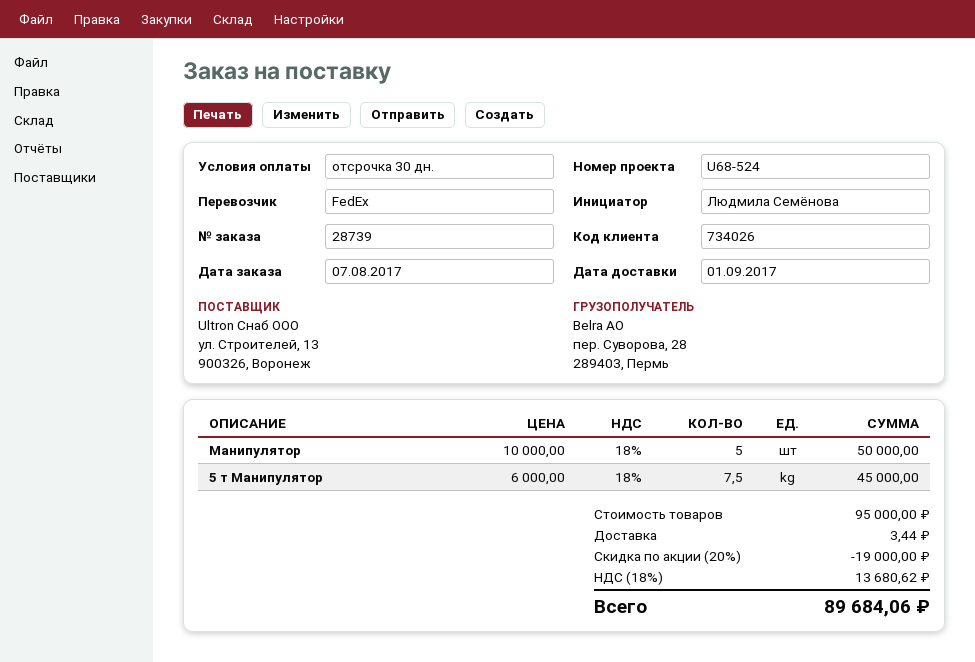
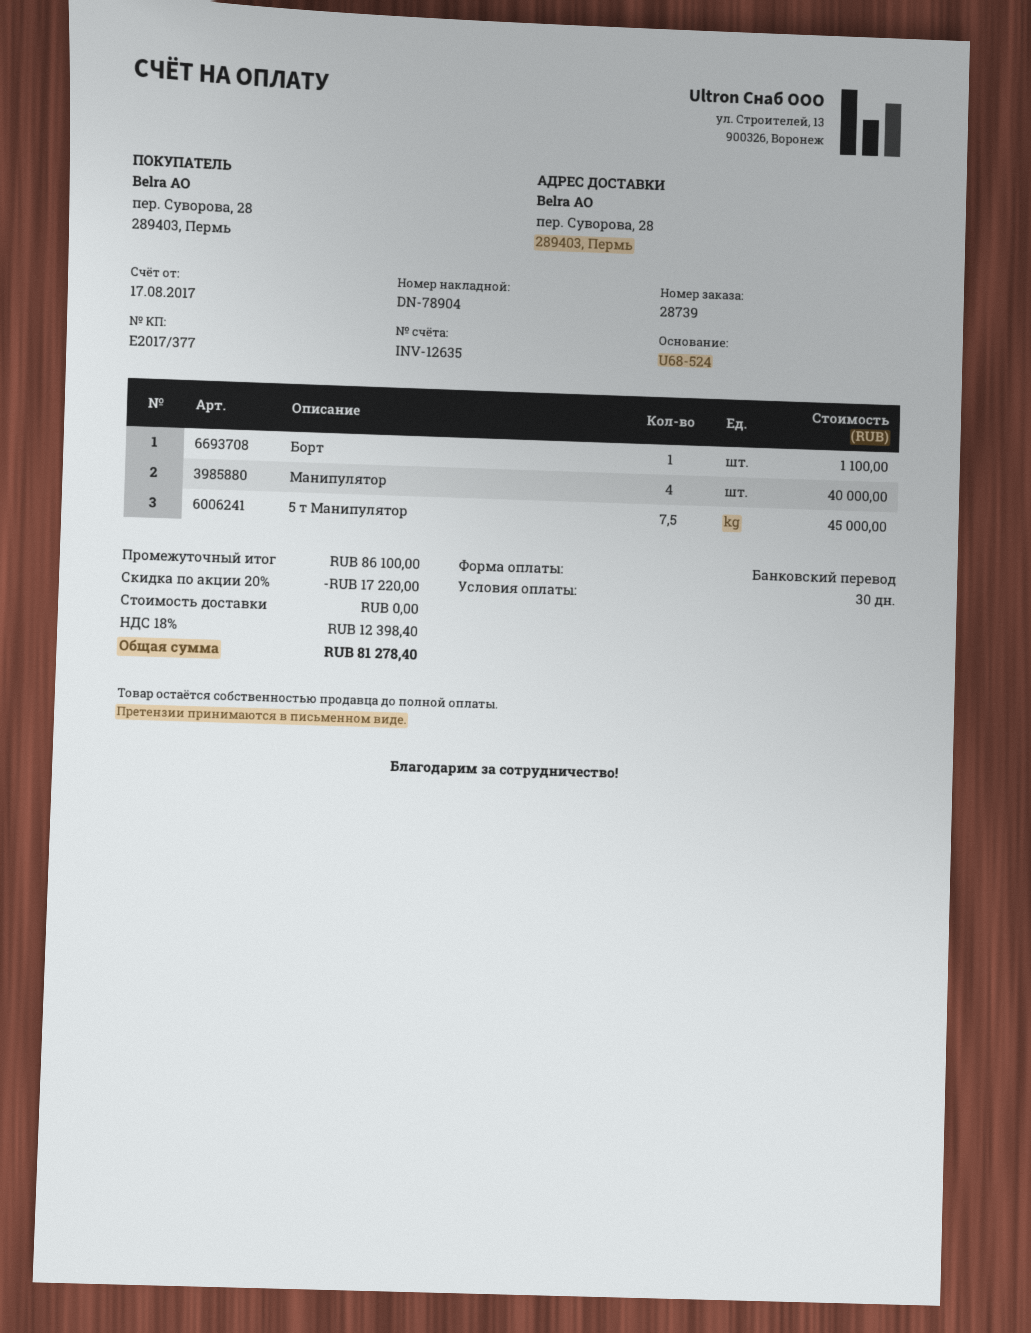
Манипулятор: 5 for 50000.00 -> 4 for 40000.00
Борт: none -> 1 for 1100.00
subtotal: 95000.00 -> 86100.00
discount: 20% = 19000.00 -> 20% = 17220.00
shipping: 3.44 -> 0.00
tax: 18% = 13680.62 -> 18% = 12398.40
total: 89684.06 -> 81278.40

